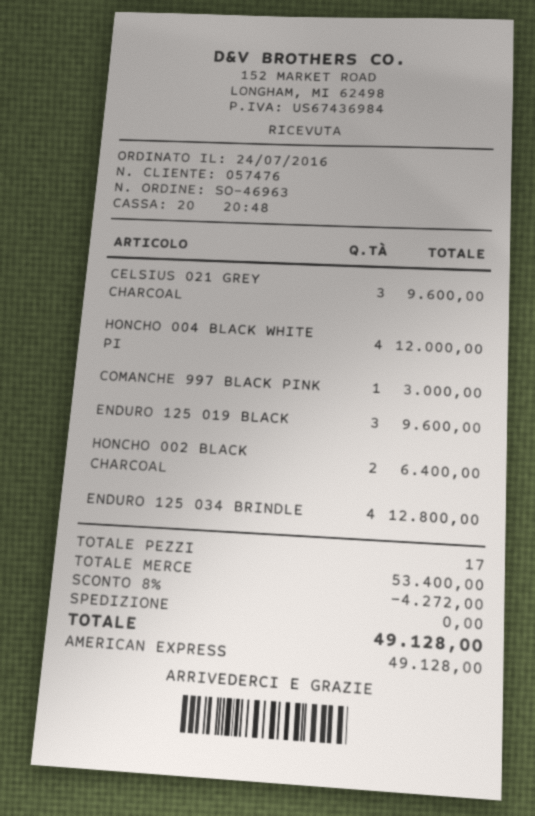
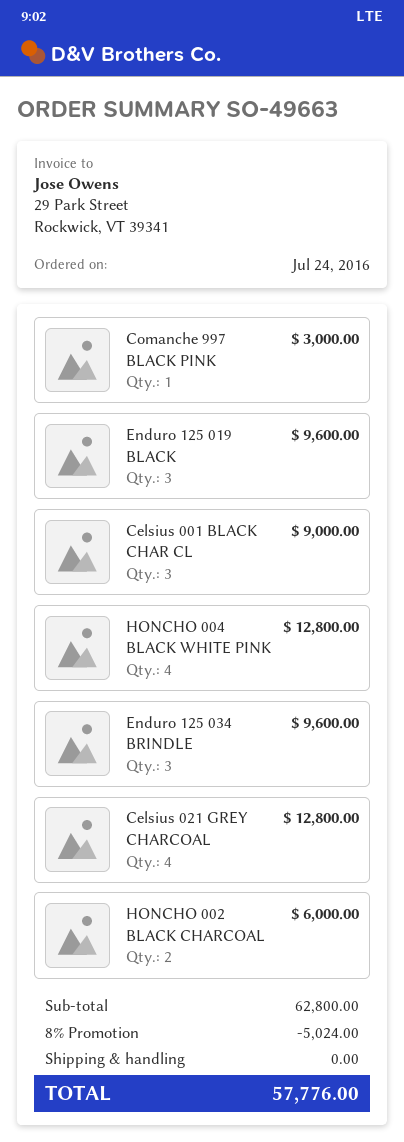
order number: SO-46963 -> SO-49663
CELSIUS 021 GREY CHARCOAL: 3 for 9600.00 -> 4 for 12800.00
HONCHO 004 BLACK WHITE PI: 4 for 12000.00 -> 4 for 12800.00
HONCHO 002 BLACK CHARCOAL: 2 for 6400.00 -> 2 for 6000.00
ENDURO 125 034 BRINDLE: 4 for 12800.00 -> 3 for 9600.00
Celsius 001 BLACK CHAR CL: none -> 3 for 9000.00
subtotal: 53400.00 -> 62800.00
discount: 8% = 4272.00 -> 8% = 5024.00
total: 49128.00 -> 57776.00

